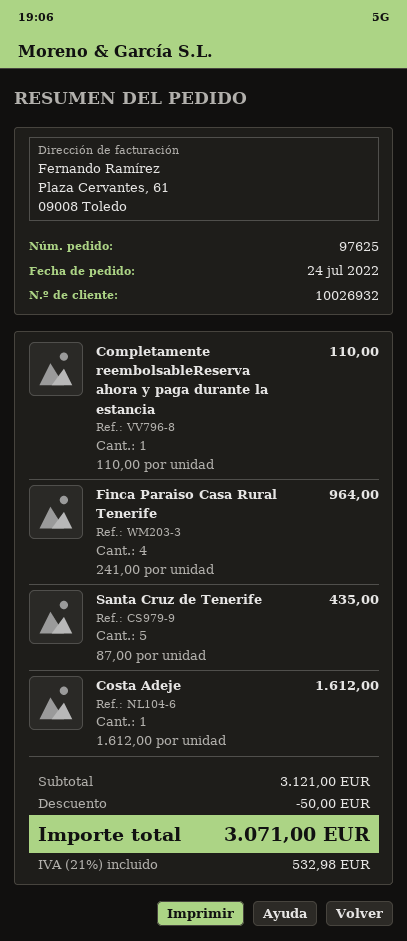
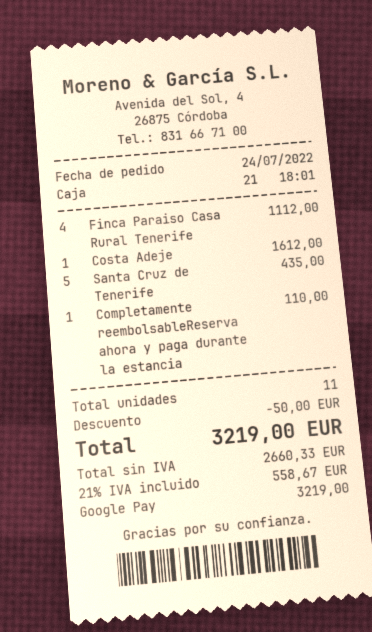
Finca Paraiso Casa Rural Tenerife: 4 for 964.00 -> 4 for 1112.00
tax: 21% = 532.98 -> 21% = 558.67
total: 3071.00 -> 3219.00

